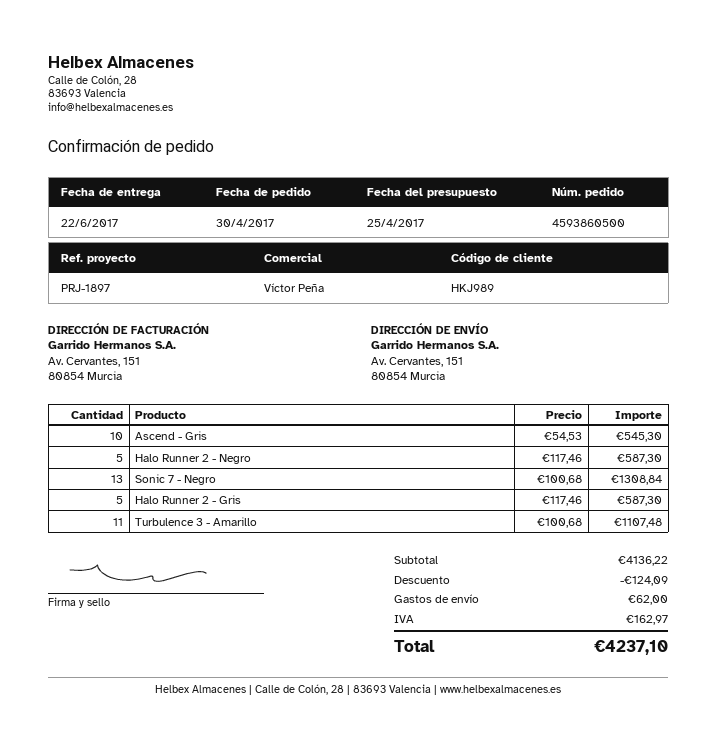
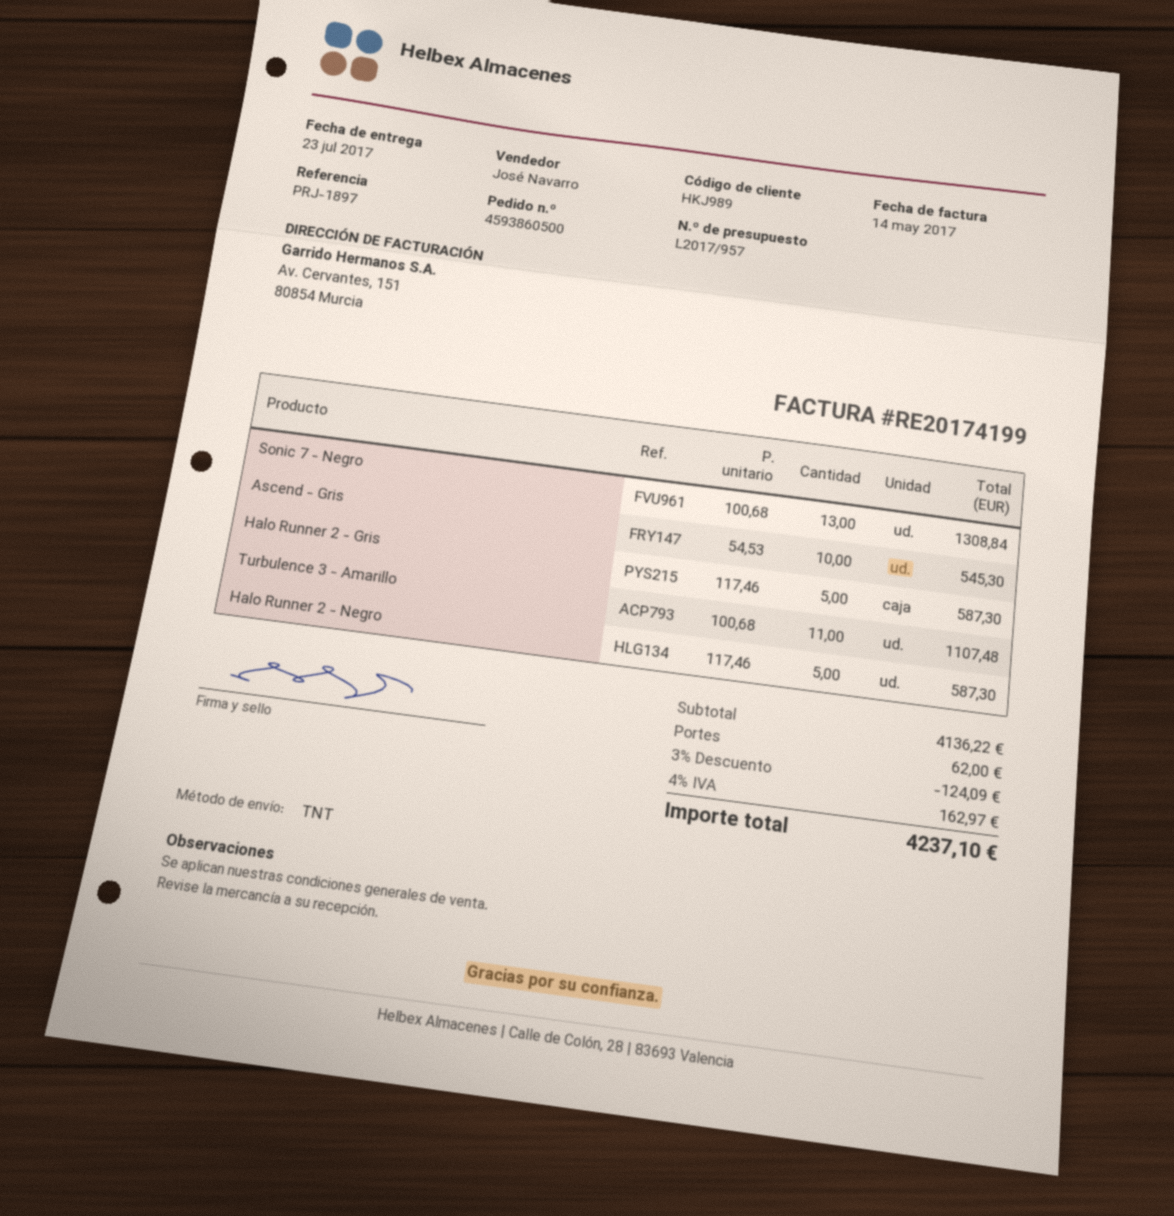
delivery date: 2017-06-22 -> 2017-07-23
sales rep: Víctor Peña -> José Navarro

